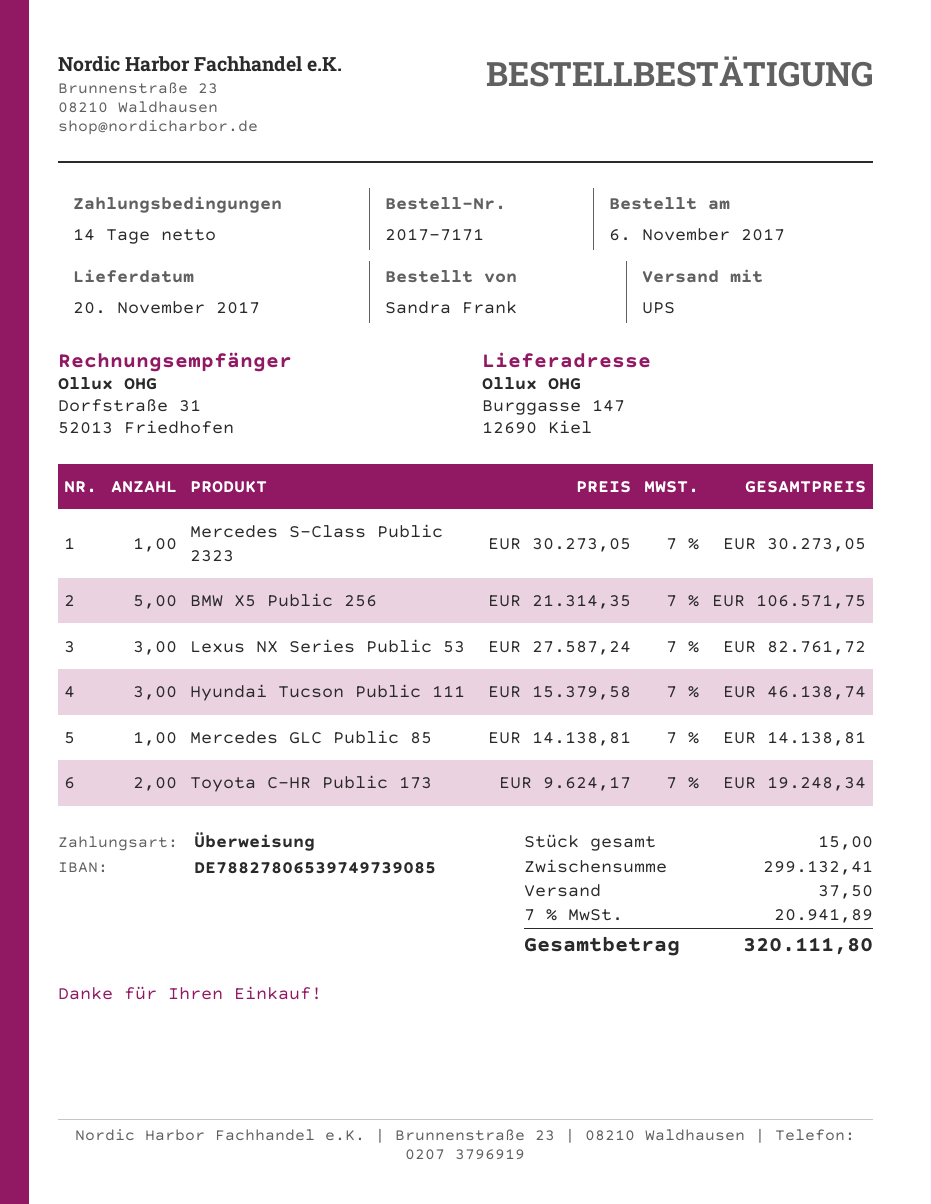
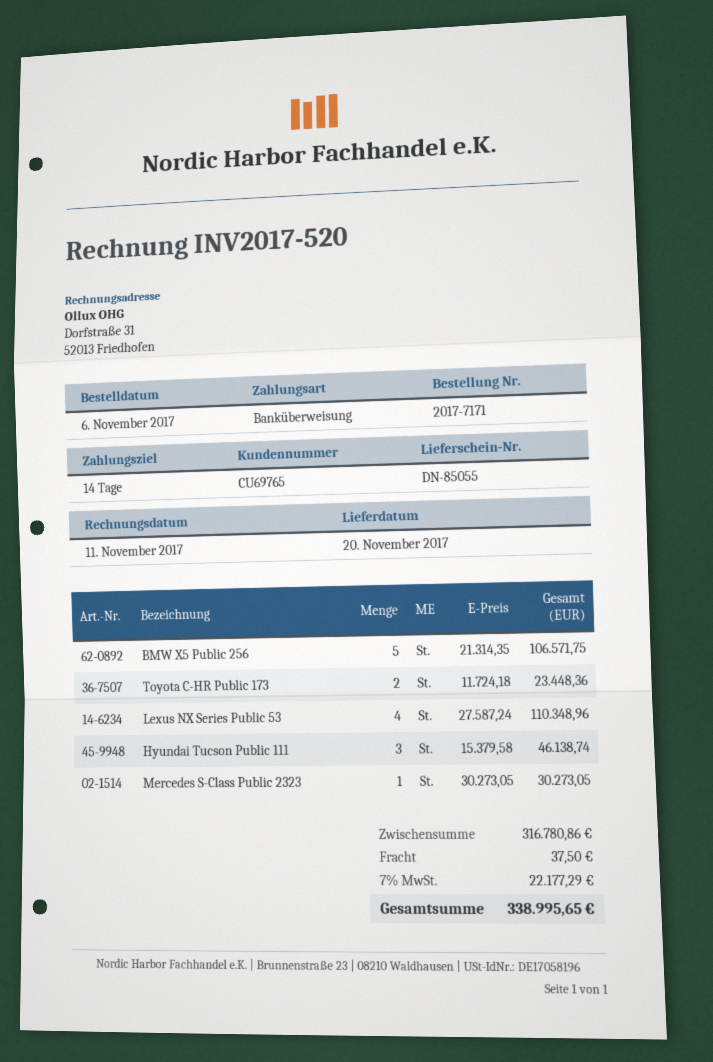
Lexus NX Series Public 53: 3 x 27587.24 = 82761.72 -> 4 x 27587.24 = 110348.96
Mercedes GLC Public 85: 1 x 14138.81 = 14138.81 -> none
Toyota C-HR Public 173: 2 x 9624.17 = 19248.34 -> 2 x 11724.18 = 23448.36
subtotal: 299132.41 -> 316780.86
tax: 7% = 20941.89 -> 7% = 22177.29
total: 320111.80 -> 338995.65

